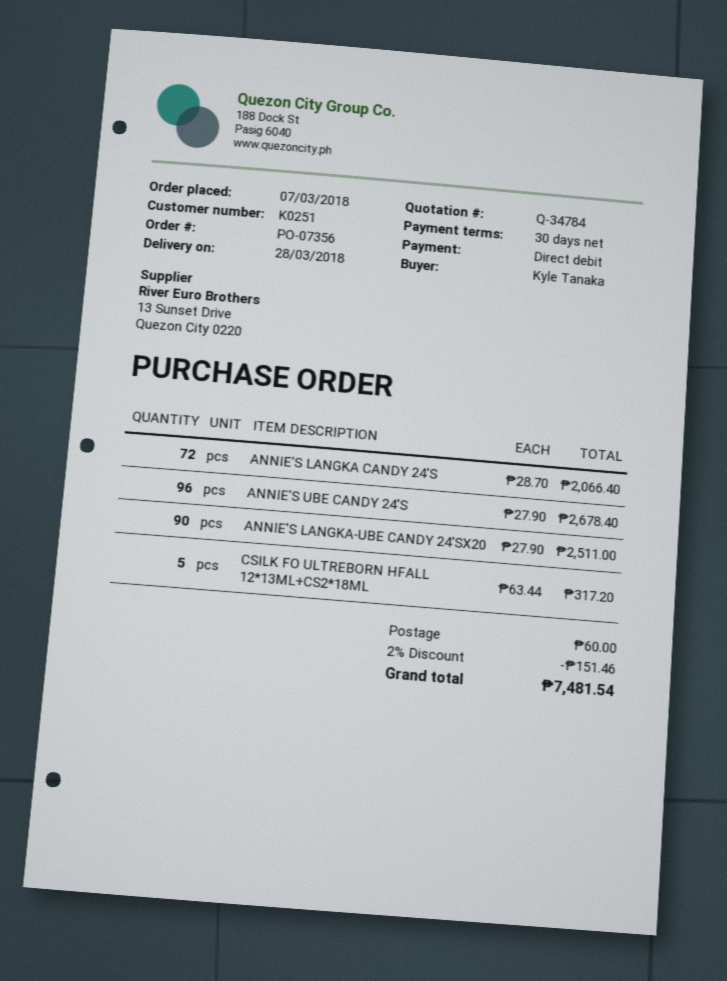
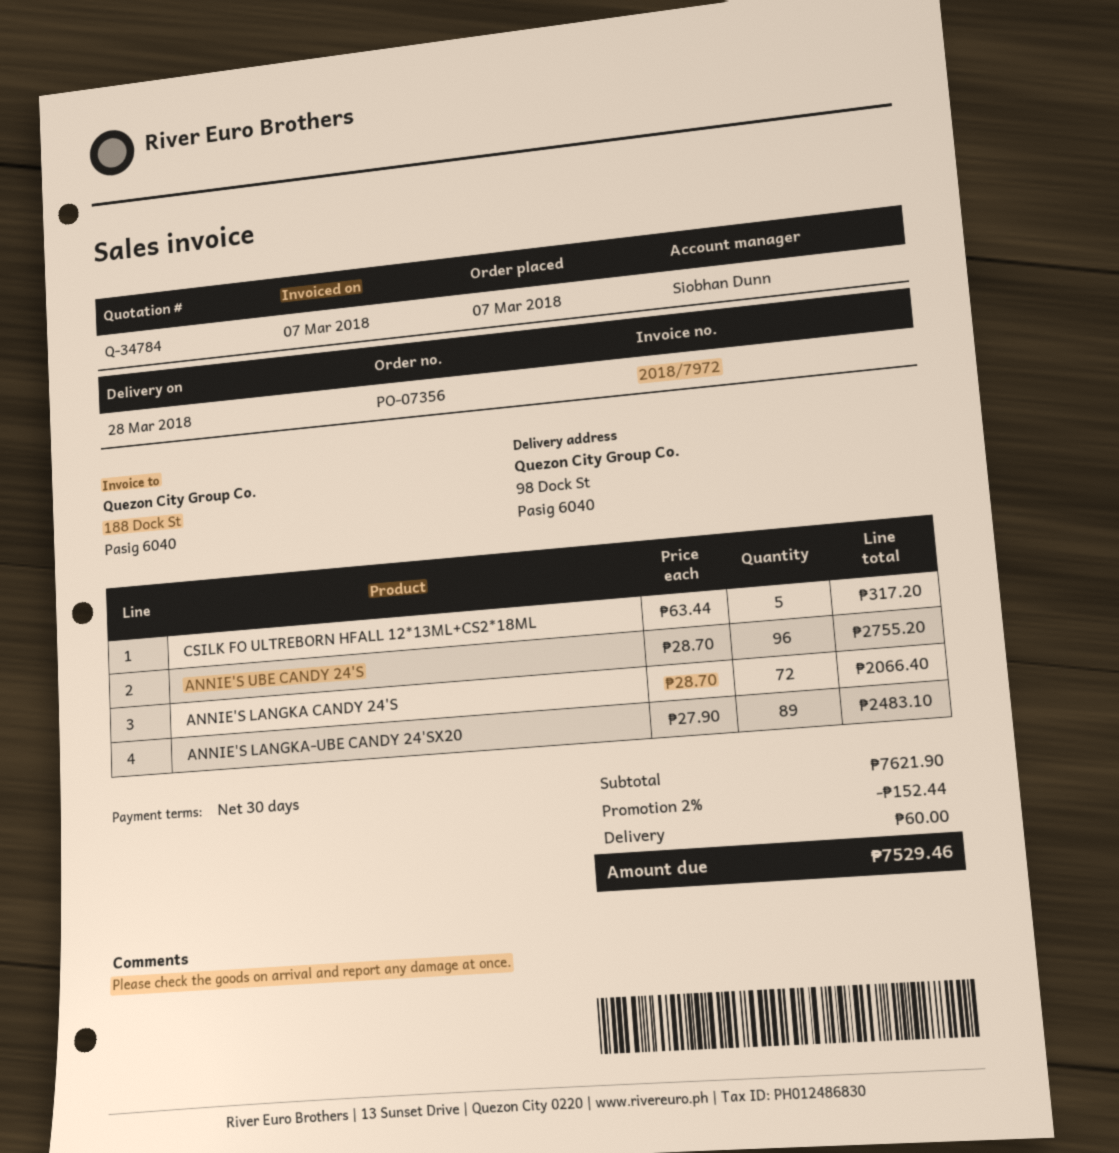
ANNIE'S UBE CANDY 24'S: 96 x 27.90 = 2678.40 -> 96 x 28.70 = 2755.20
ANNIE'S LANGKA-UBE CANDY 24'SX20: 90 x 27.90 = 2511.00 -> 89 x 27.90 = 2483.10
discount: 2% = 151.46 -> 2% = 152.44
total: 7481.54 -> 7529.46

